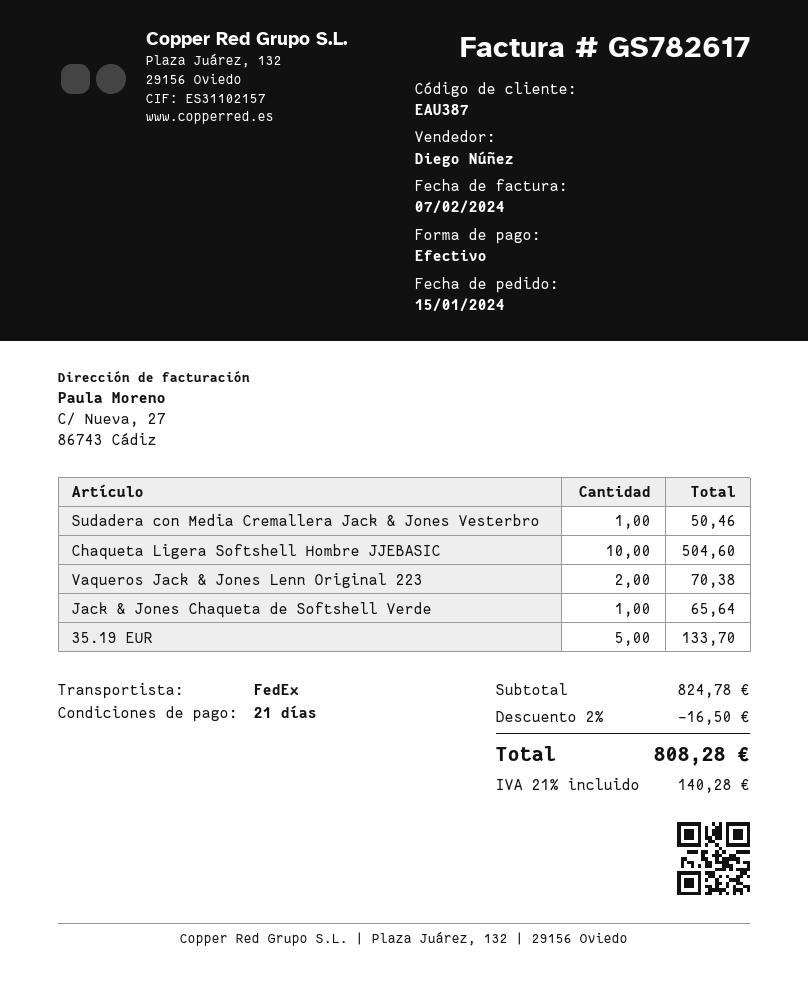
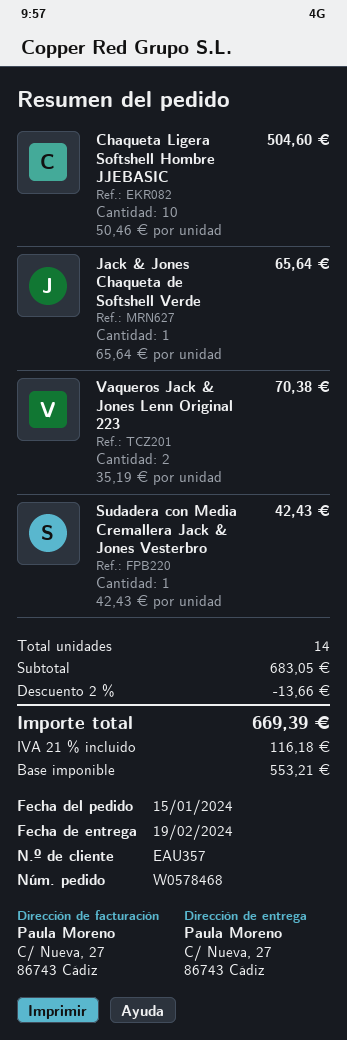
customer number: EAU387 -> EAU357
Sudadera con Media Cremallera Jack & Jones Vesterbro: 1 for 50.46 -> 1 for 42.43
35.19 EUR: 5 for 133.70 -> none
subtotal: 824.78 -> 683.05
discount: 2% = 16.50 -> 2% = 13.66
tax: 21% = 140.28 -> 21% = 116.18
total: 808.28 -> 669.39

